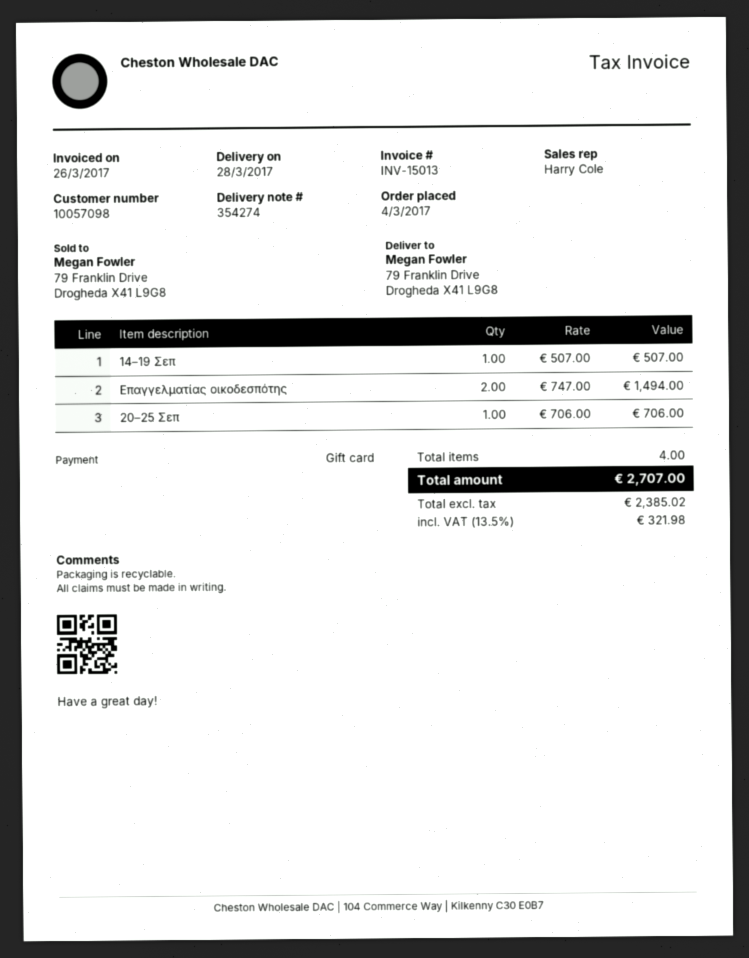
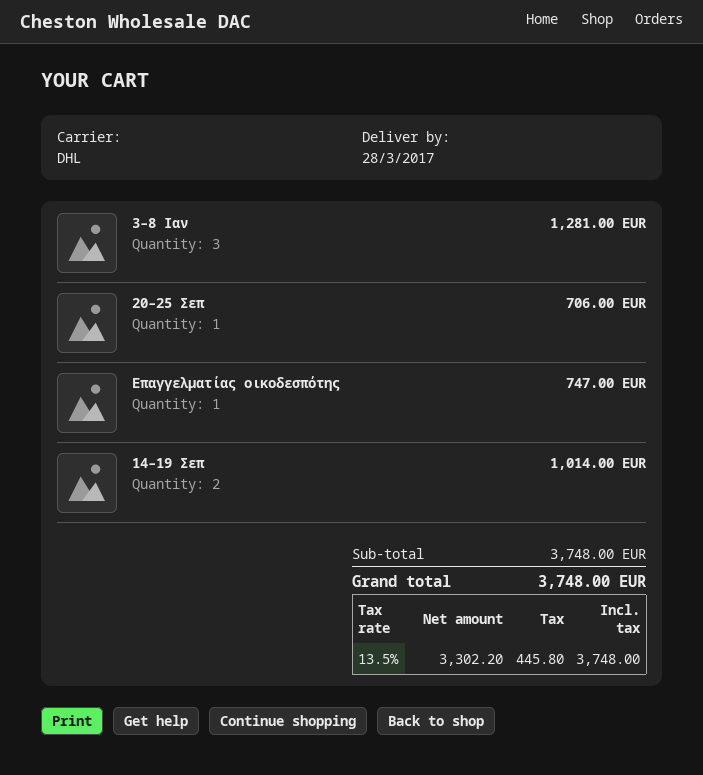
14–19 Σεπ: 1 for 507.00 -> 2 for 1014.00
Επαγγελματίας οικοδεσπότης: 2 for 1494.00 -> 1 for 747.00
3–8 Ιαν: none -> 3 for 1281.00
net: 2385.02 -> 3302.20
tax: 13.5% = 321.98 -> 13.5% = 445.80
total: 2707.00 -> 3748.00

